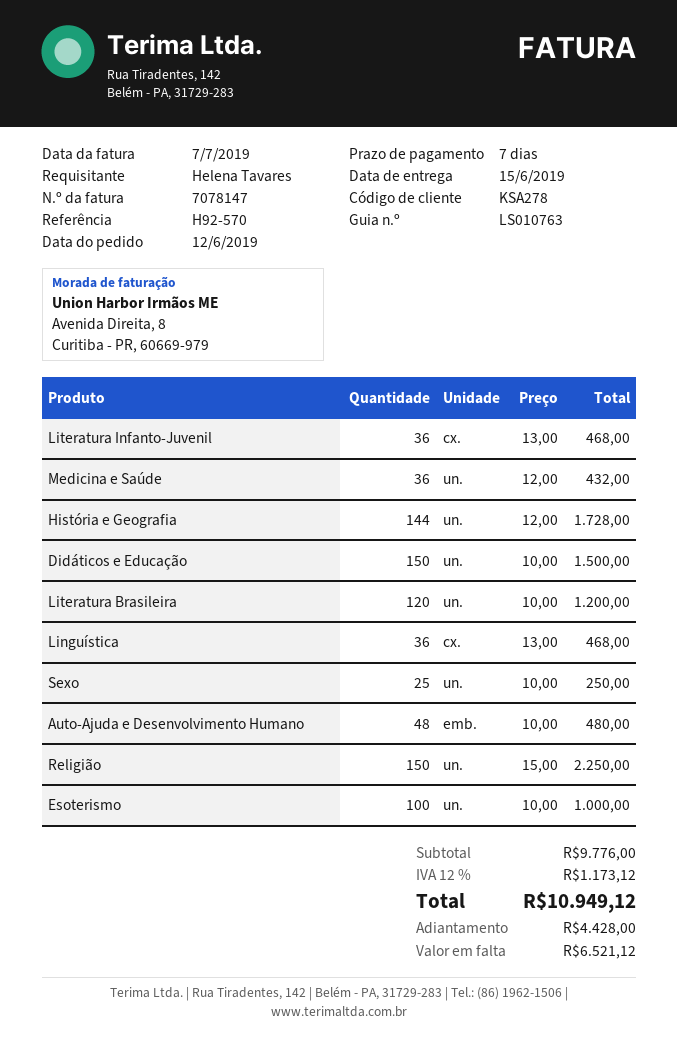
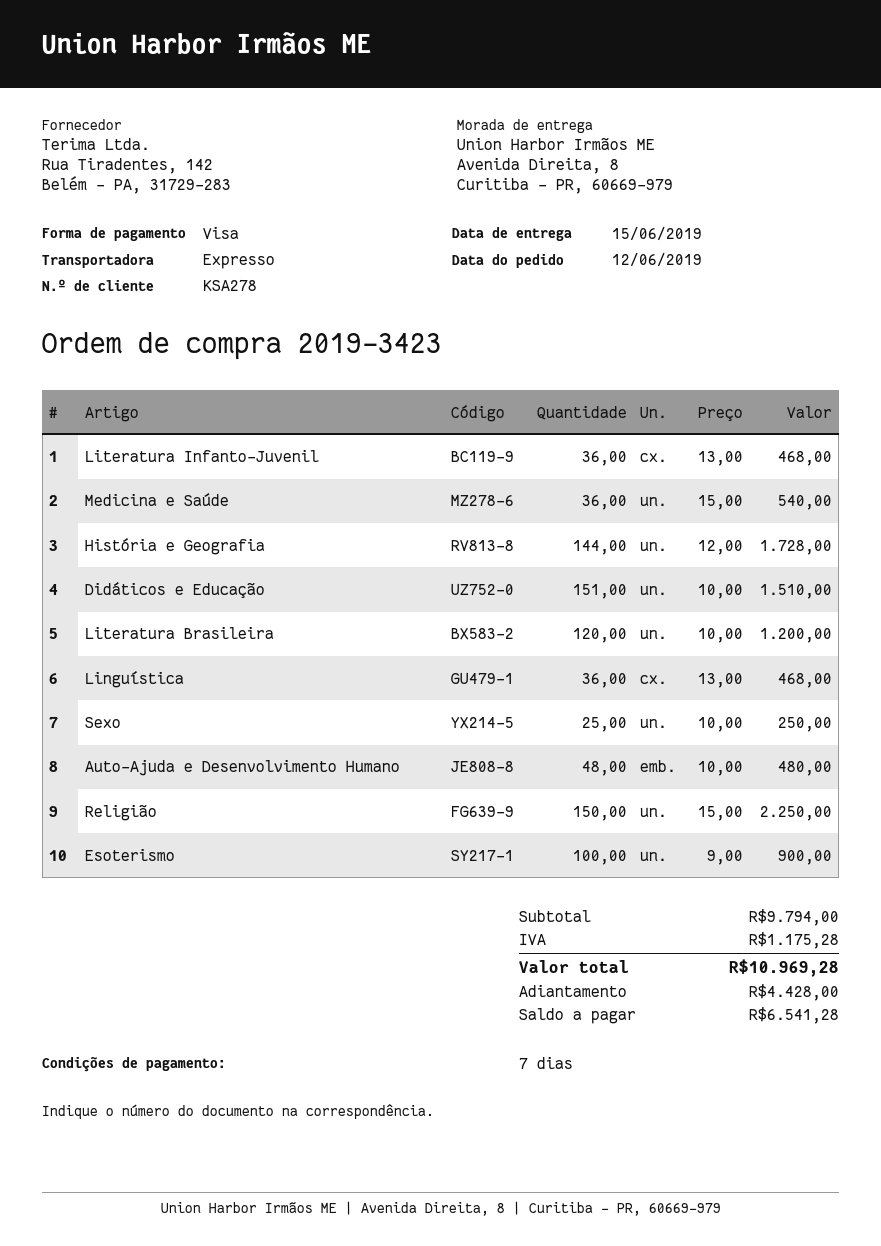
Medicina e Saúde: 36 x 12.00 = 432.00 -> 36 x 15.00 = 540.00
Didáticos e Educação: 150 x 10.00 = 1500.00 -> 151 x 10.00 = 1510.00
Esoterismo: 100 x 10.00 = 1000.00 -> 100 x 9.00 = 900.00
subtotal: 9776.00 -> 9794.00
tax: 1173.12 -> 1175.28
total: 10949.12 -> 10969.28
balance: 6521.12 -> 6541.28

